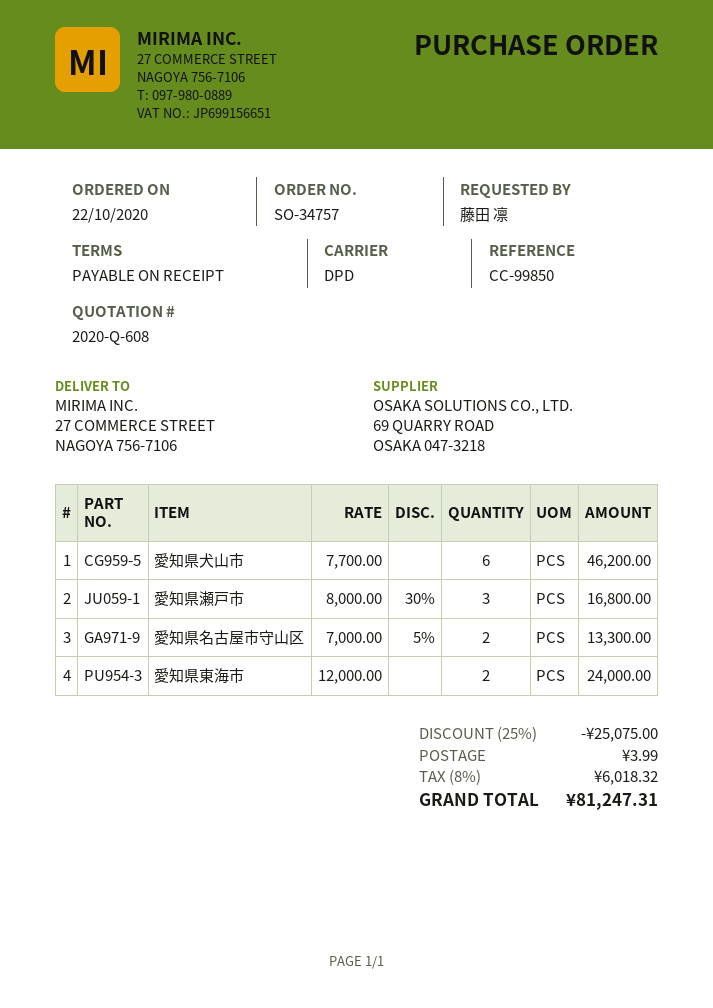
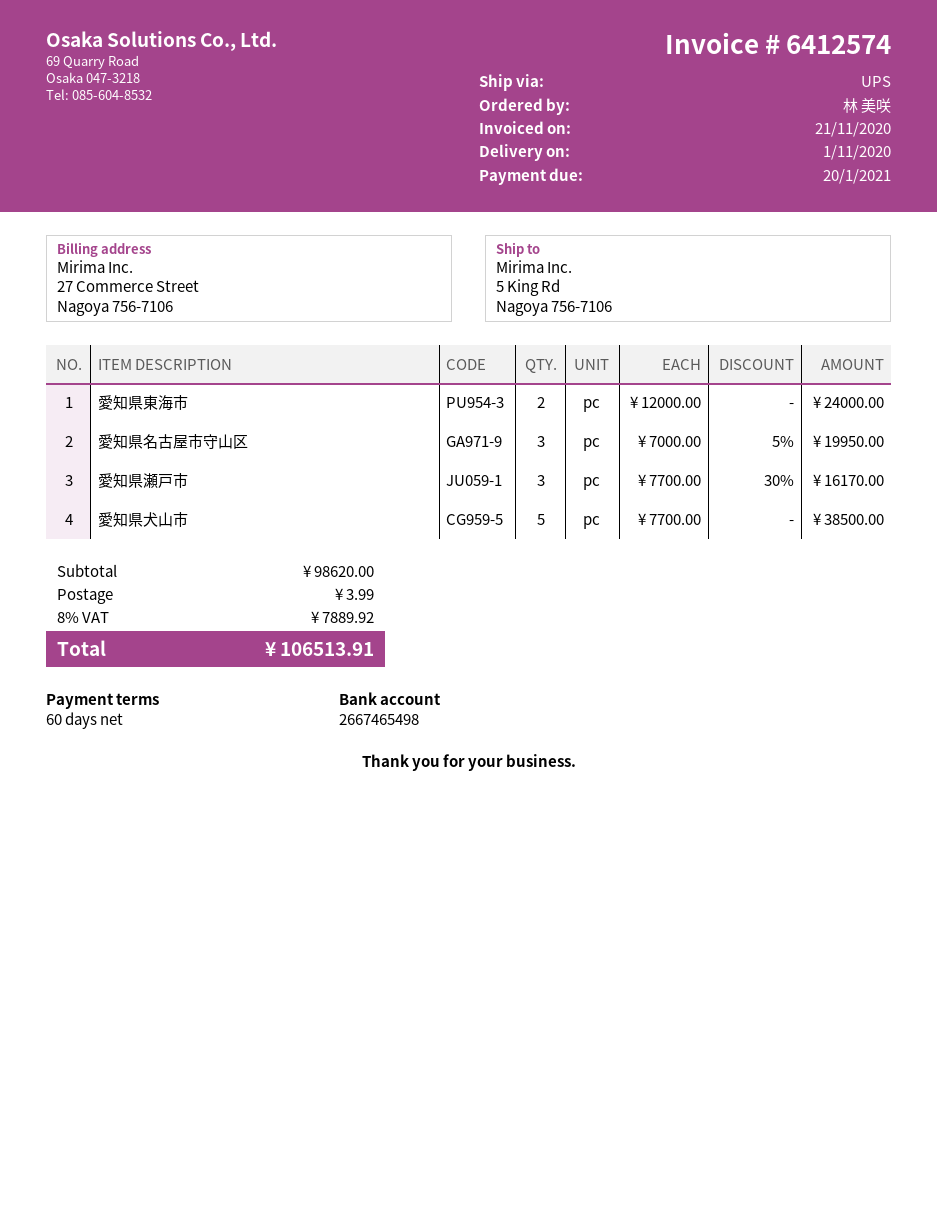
payment terms: on receipt -> 60 days
ordered by: 藤田 凛 -> 林 美咲
shipping method: DPD -> UPS
ship to: 27 COMMERCE STREET, NAGOYA 756-7106 -> 5 King Rd, Nagoya 756-7106
愛知県犬山市: 6 x 7700.00 = 46200.00 -> 5 x 7700.00 = 38500.00
愛知県瀬戸市: 3 x 8000.00 - 30% = 16800.00 -> 3 x 7700.00 - 30% = 16170.00
愛知県名古屋市守山区: 2 x 7000.00 - 5% = 13300.00 -> 3 x 7000.00 - 5% = 19950.00
discount: 25% = 25075.00 -> none
tax: 8% = 6018.32 -> 8% = 7889.92
total: 81247.31 -> 106513.91

